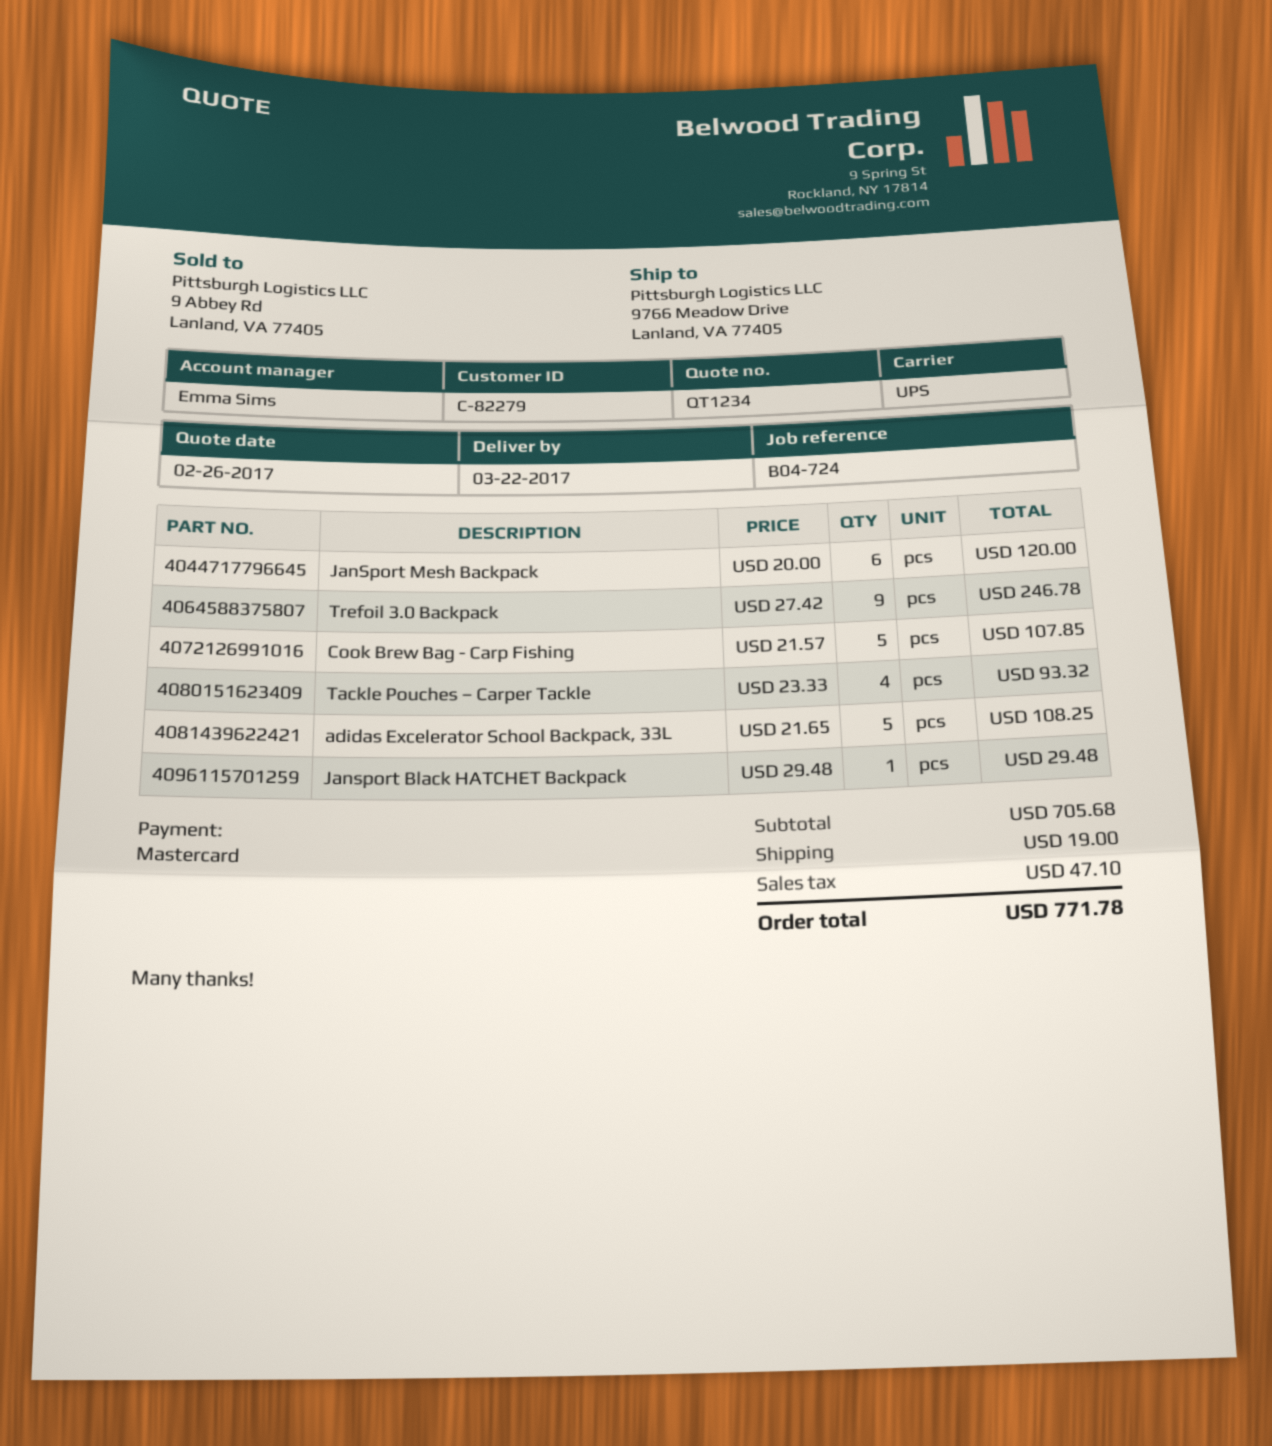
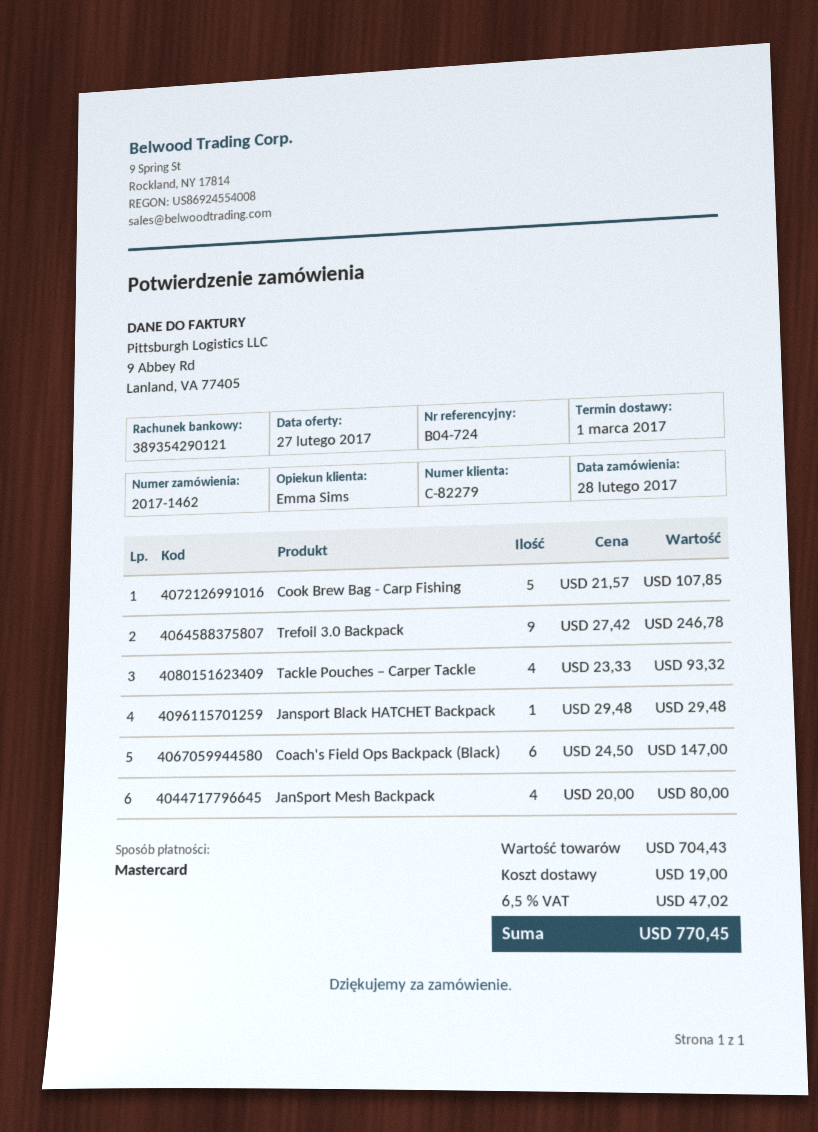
quote date: 2017-02-26 -> 2017-02-27
delivery date: 2017-03-22 -> 2017-03-01
JanSport Mesh Backpack: 6 x 20.00 = 120.00 -> 4 x 20.00 = 80.00
adidas Excelerator School Backpack, 33L: 5 x 21.65 = 108.25 -> none
Coach's Field Ops Backpack (Black): none -> 6 x 24.50 = 147.00
subtotal: 705.68 -> 704.43
tax: 47.10 -> 47.02
total: 771.78 -> 770.45

